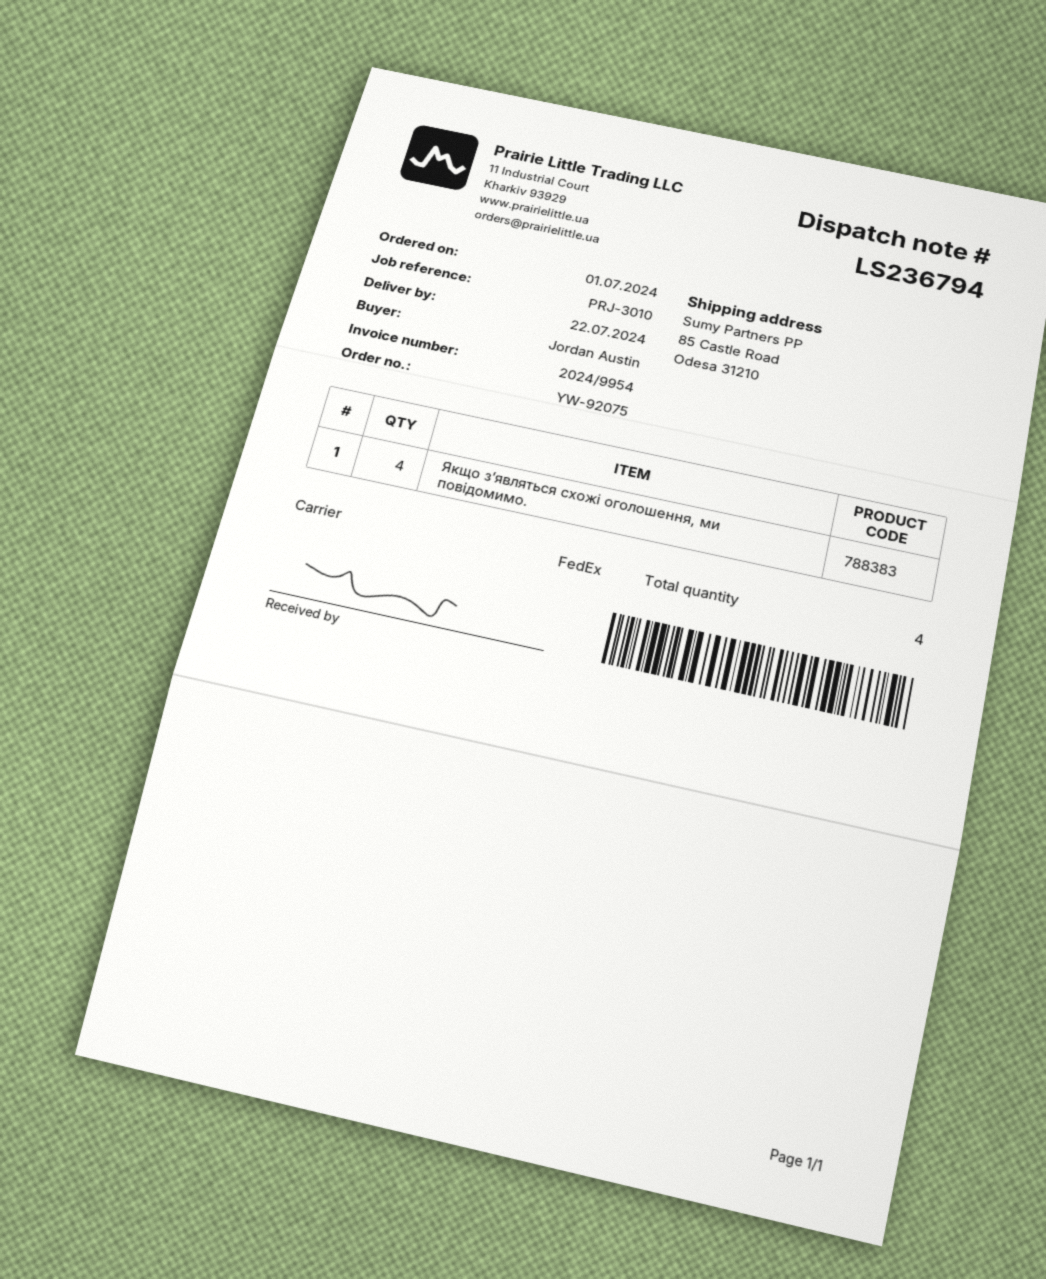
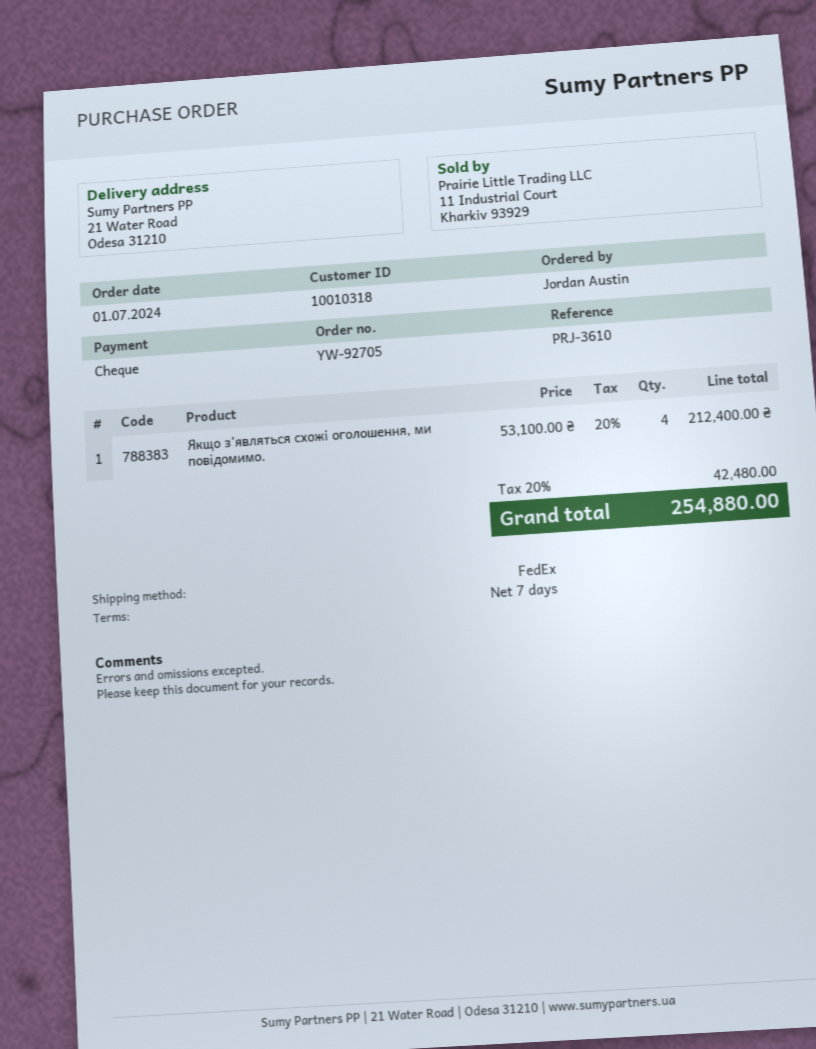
order number: YW-92075 -> YW-92705
reference: PRJ-3010 -> PRJ-3610
ship to: 85 Castle Road, Odesa 31210 -> 21 Water Road, Odesa 31210

